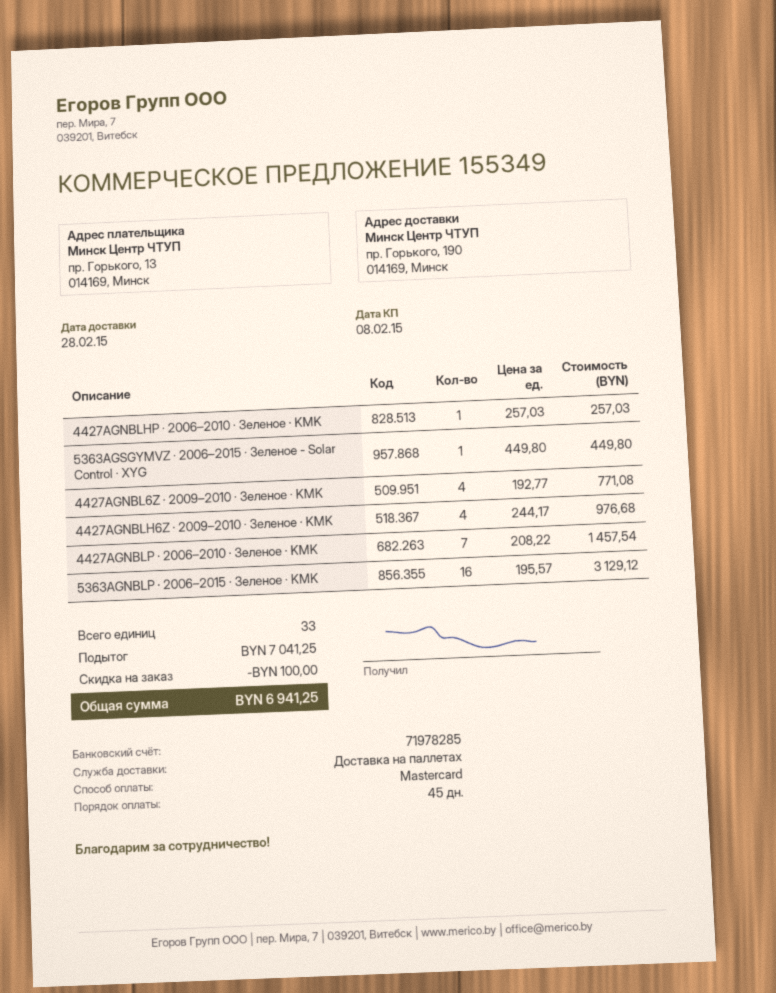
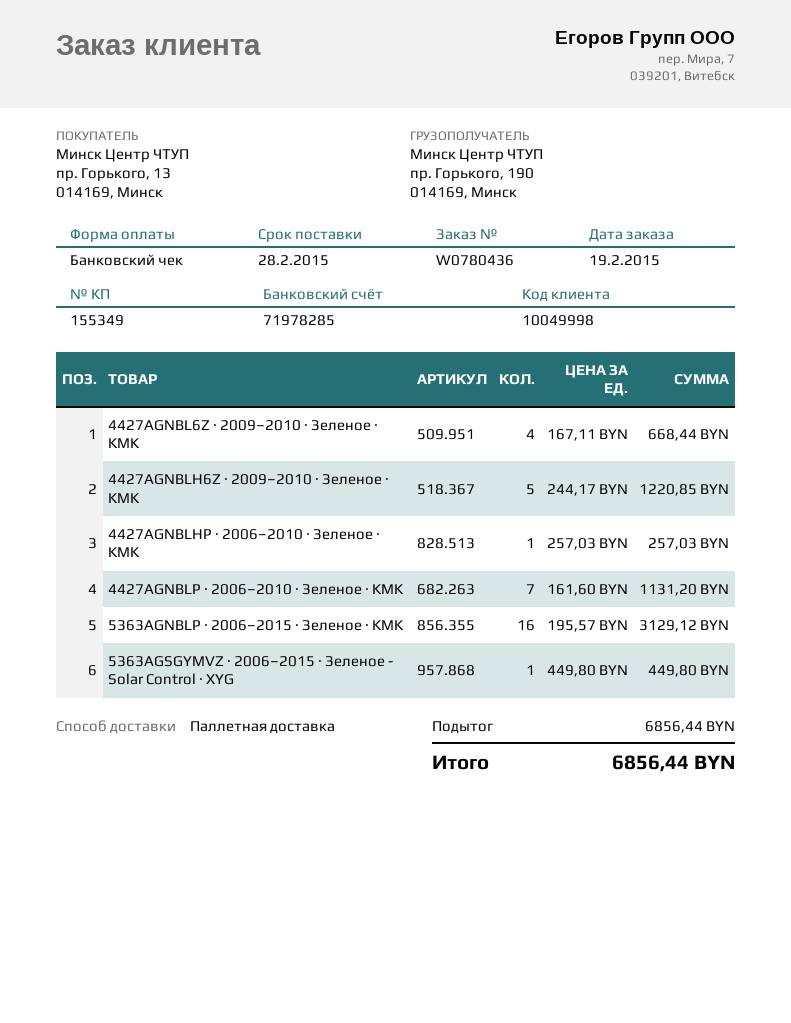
payment method: Mastercard -> cheque
4427AGNBL6Z · 2009–2010 · Зеленое · KMK: 4 x 192.77 = 771.08 -> 4 x 167.11 = 668.44
4427AGNBLH6Z · 2009–2010 · Зеленое · KMK: 4 x 244.17 = 976.68 -> 5 x 244.17 = 1220.85
4427AGNBLP · 2006–2010 · Зеленое · KMK: 7 x 208.22 = 1457.54 -> 7 x 161.60 = 1131.20
subtotal: 7041.25 -> 6856.44
discount: 100.00 -> none
total: 6941.25 -> 6856.44

